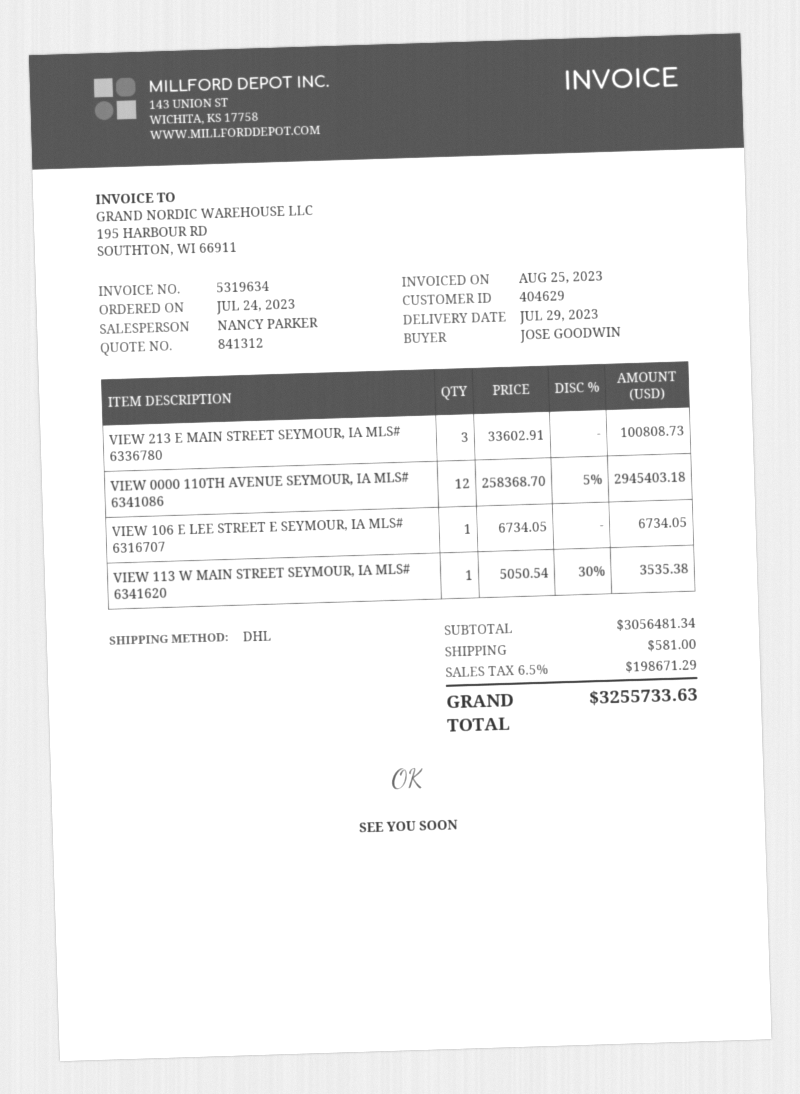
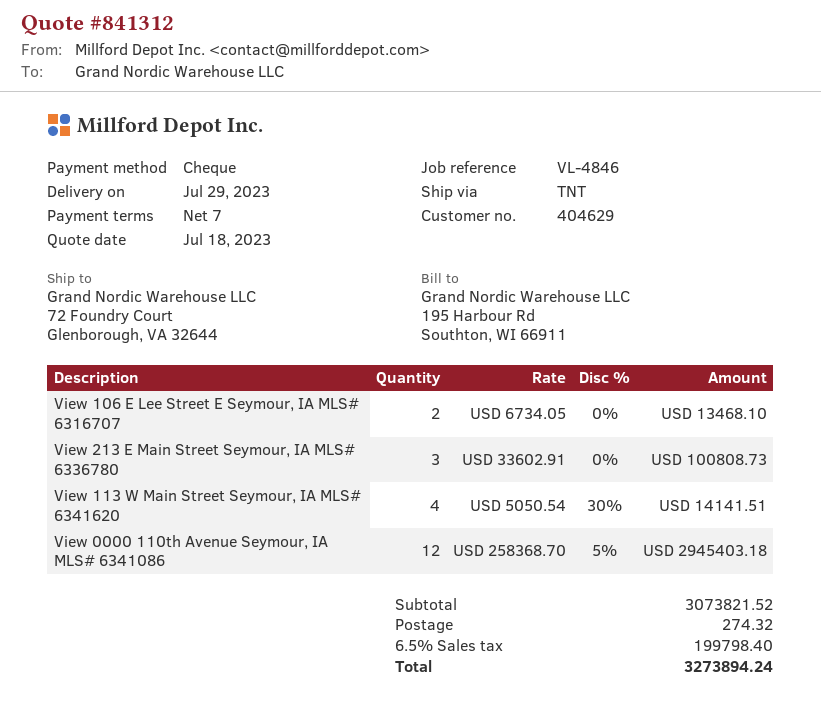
shipping method: DHL -> TNT
VIEW 106 E LEE STREET E SEYMOUR, IA MLS# 6316707: 1 x 6734.05 = 6734.05 -> 2 x 6734.05 = 13468.10
VIEW 113 W MAIN STREET SEYMOUR, IA MLS# 6341620: 1 x 5050.54 - 30% = 3535.38 -> 4 x 5050.54 - 30% = 14141.51
subtotal: 3056481.34 -> 3073821.52
shipping: 581.00 -> 274.32
tax: 6.5% = 198671.29 -> 6.5% = 199798.40
total: 3255733.63 -> 3273894.24

